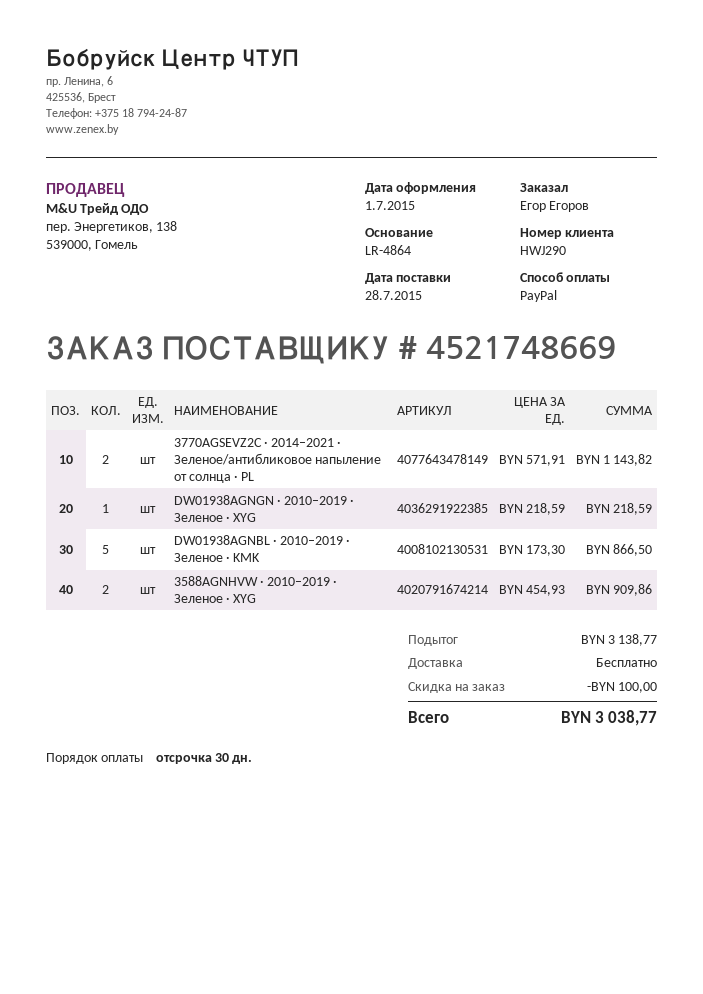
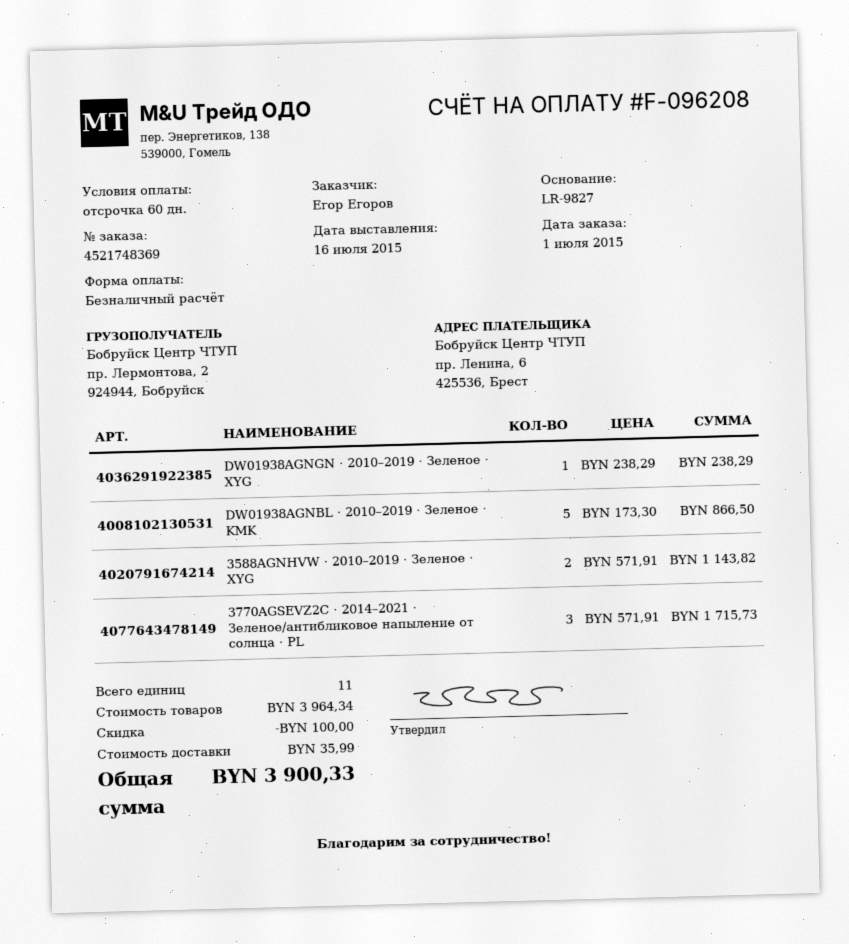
order number: 4521748669 -> 4521748369
payment terms: 30 days -> 60 days
reference: LR-4864 -> LR-9827
payment method: PayPal -> bank transfer
3770AGSEVZ2C · 2014–2021 · Зеленое/антибликовое напыление от солнца · PL: 2 x 571.91 = 1143.82 -> 3 x 571.91 = 1715.73
DW01938AGNGN · 2010–2019 · Зеленое · XYG: 1 x 218.59 = 218.59 -> 1 x 238.29 = 238.29
3588AGNHVW · 2010–2019 · Зеленое · XYG: 2 x 454.93 = 909.86 -> 2 x 571.91 = 1143.82
subtotal: 3138.77 -> 3964.34
shipping: 0.00 -> 35.99
total: 3038.77 -> 3900.33

